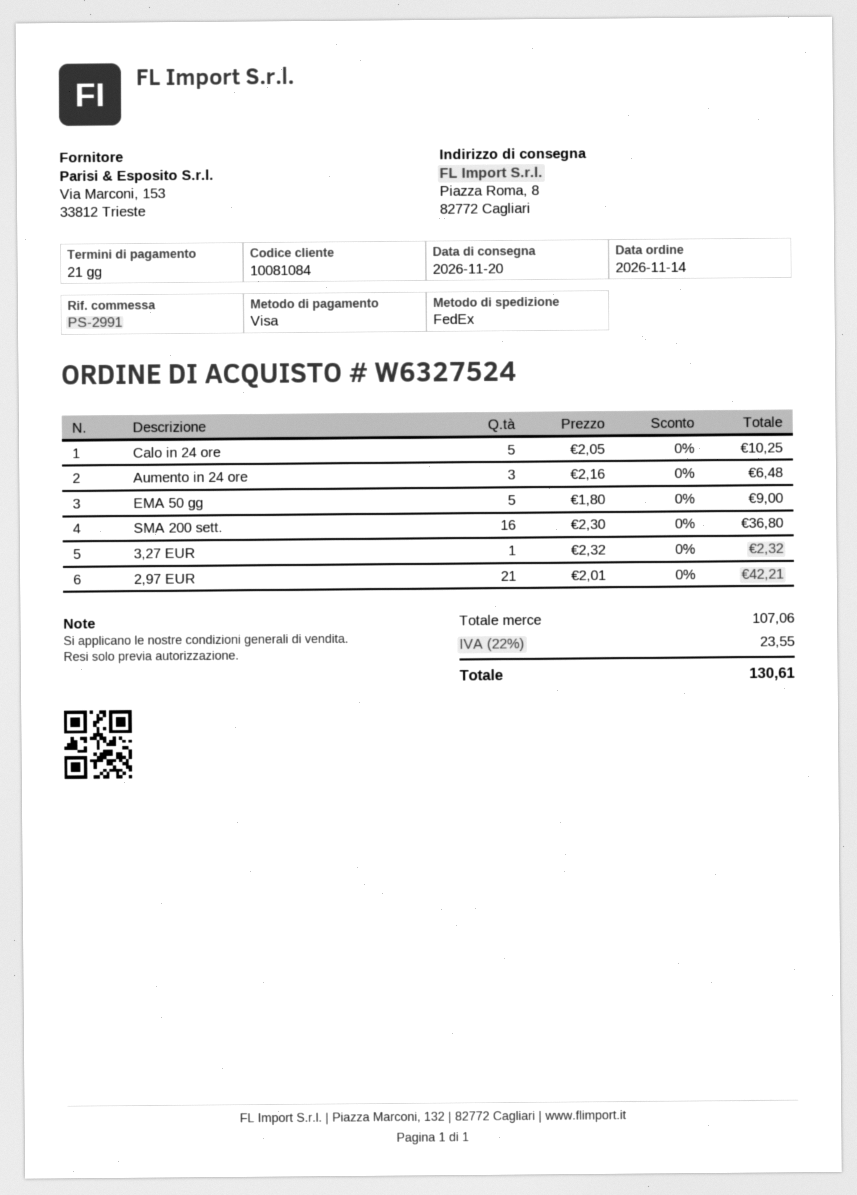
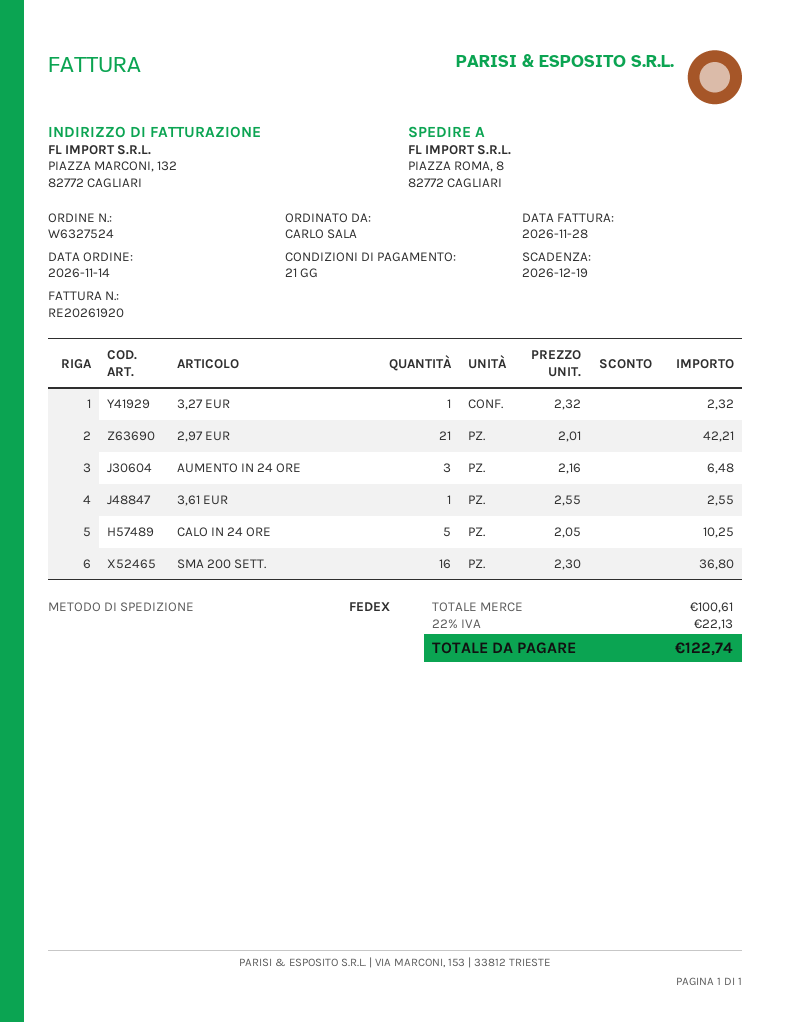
EMA 50 gg: 5 x 1.80 = 9.00 -> none
3,61 EUR: none -> 1 x 2.55 = 2.55
subtotal: 107.06 -> 100.61
tax: 22% = 23.55 -> 22% = 22.13
total: 130.61 -> 122.74

